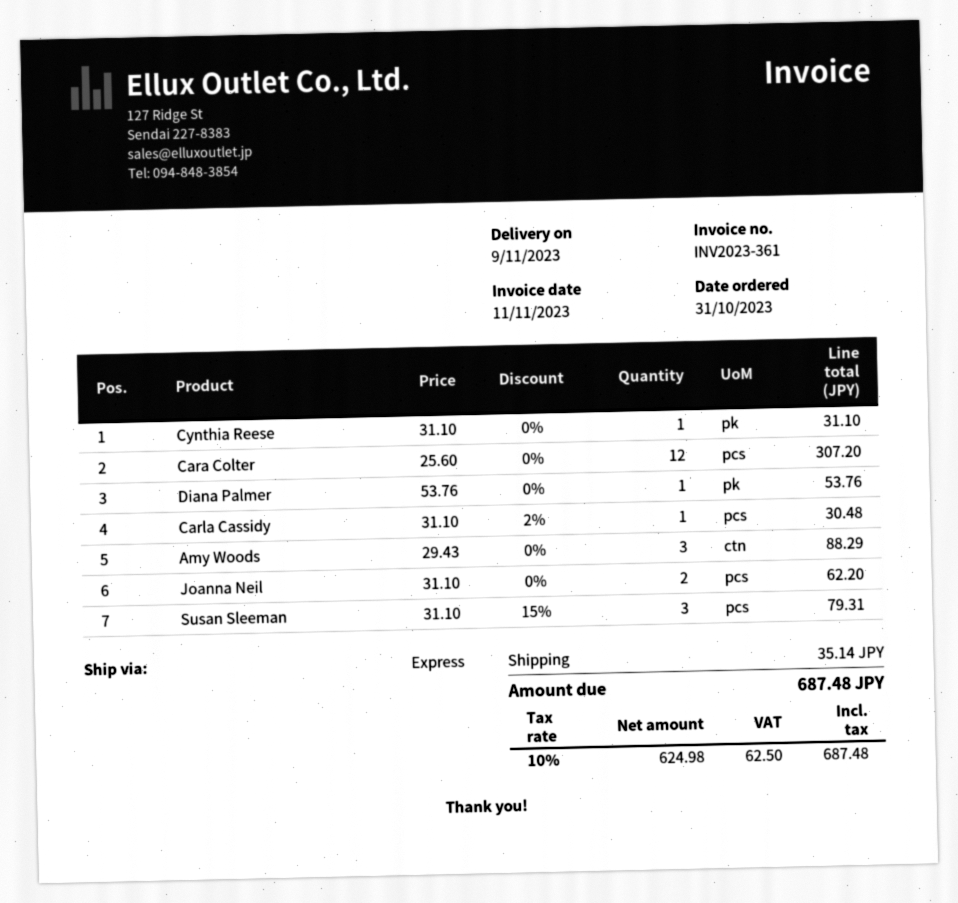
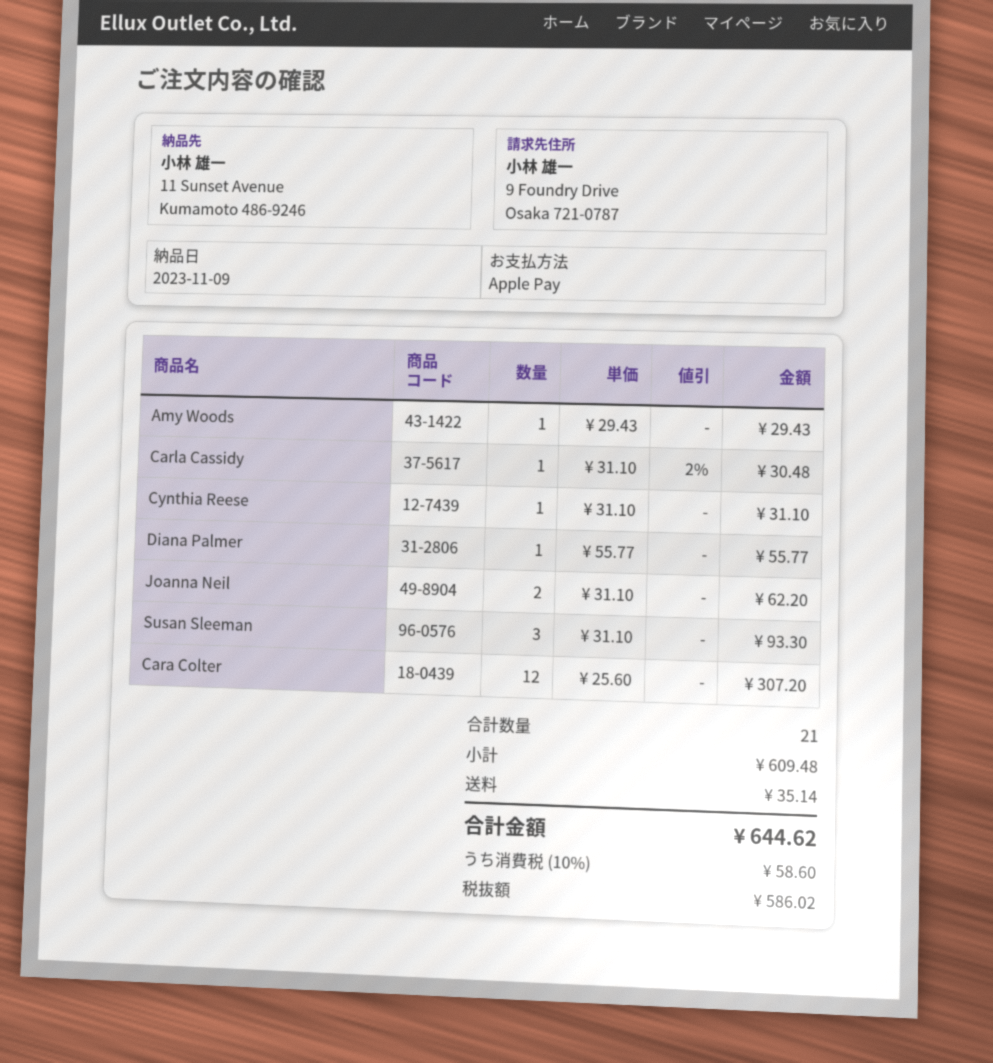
Diana Palmer: 1 x 53.76 = 53.76 -> 1 x 55.77 = 55.77
Amy Woods: 3 x 29.43 = 88.29 -> 1 x 29.43 = 29.43
Susan Sleeman: 3 x 31.10 - 15% = 79.31 -> 3 x 31.10 = 93.30
net: 624.98 -> 586.02
tax: 10% = 62.50 -> 10% = 58.60
total: 687.48 -> 644.62

